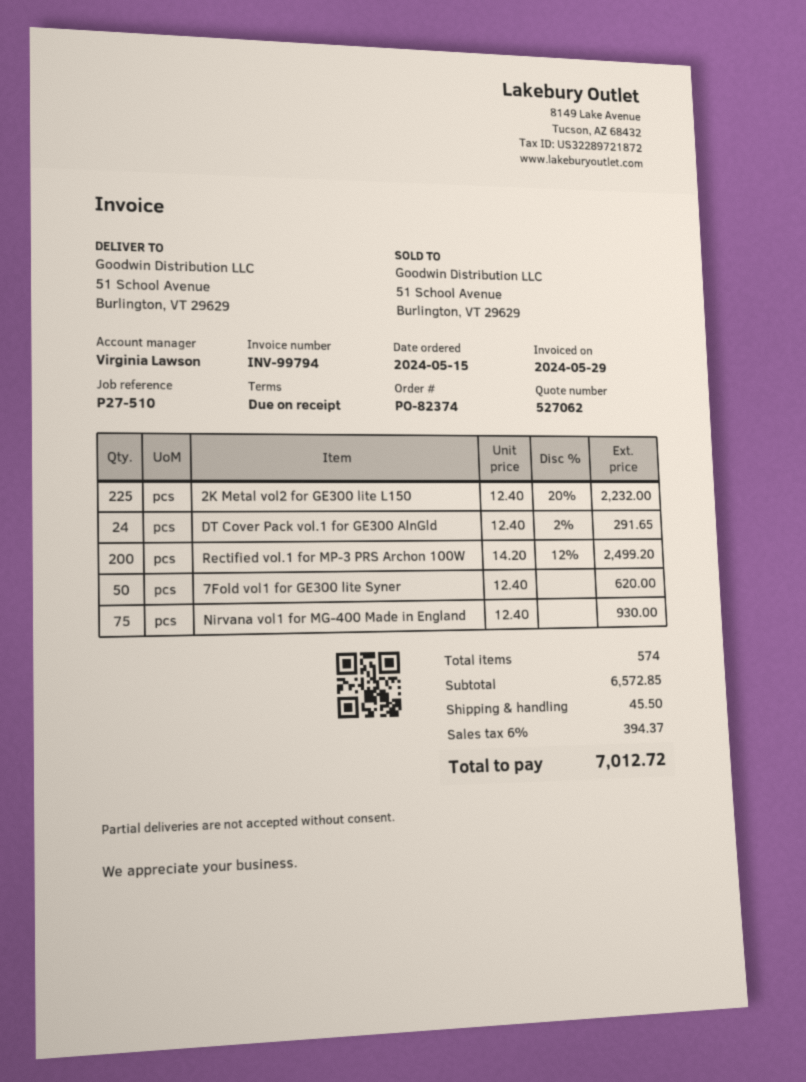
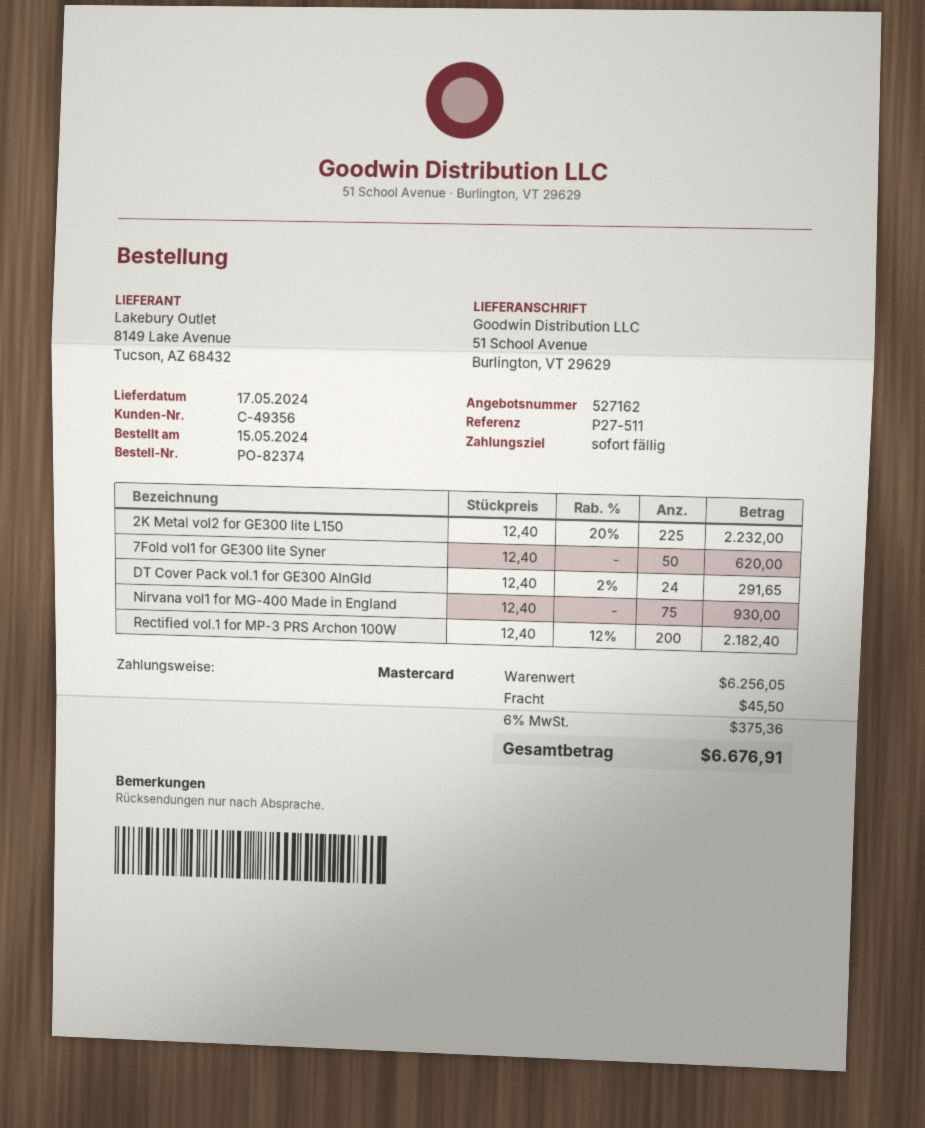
quote number: 527062 -> 527162
reference: P27-510 -> P27-511
Rectified vol.1 for MP-3 PRS Archon 100W: 200 x 14.20 - 12% = 2499.20 -> 200 x 12.40 - 12% = 2182.40
subtotal: 6572.85 -> 6256.05
tax: 6% = 394.37 -> 6% = 375.36
total: 7012.72 -> 6676.91

